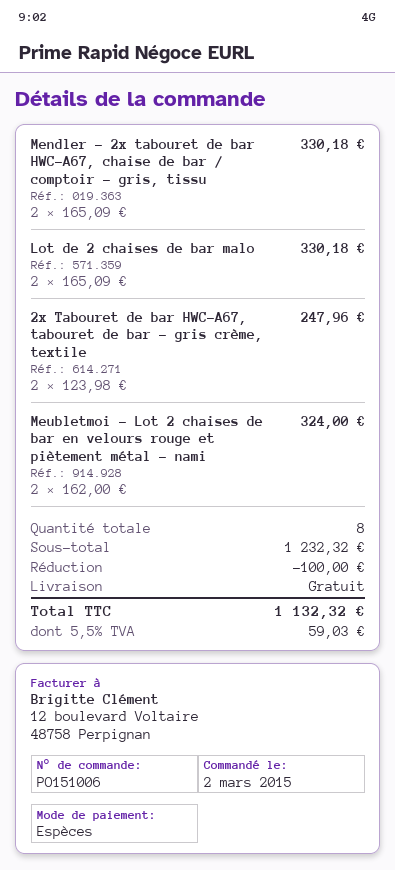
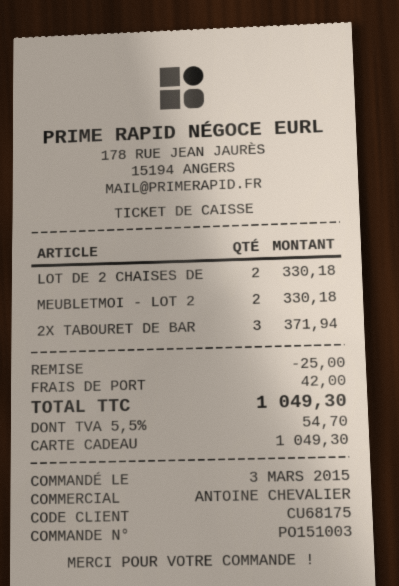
order number: PO151006 -> PO151003
order date: 2015-03-02 -> 2015-03-03
payment method: cash -> gift card
Mendler - 2x tabouret de bar HWC-A67, chaise de bar / comptoir - gris, tissu: 2 for 330.18 -> none
2x Tabouret de bar HWC-A67, tabouret de bar - gris crème, textile: 2 for 247.96 -> 3 for 371.94
Meubletmoi - Lot 2 chaises de bar en velours rouge et piètement métal - nami: 2 for 324.00 -> 2 for 330.18
discount: 100.00 -> 25.00
shipping: 0.00 -> 42.00
tax: 5.5% = 59.03 -> 5.5% = 54.70
total: 1132.32 -> 1049.30

